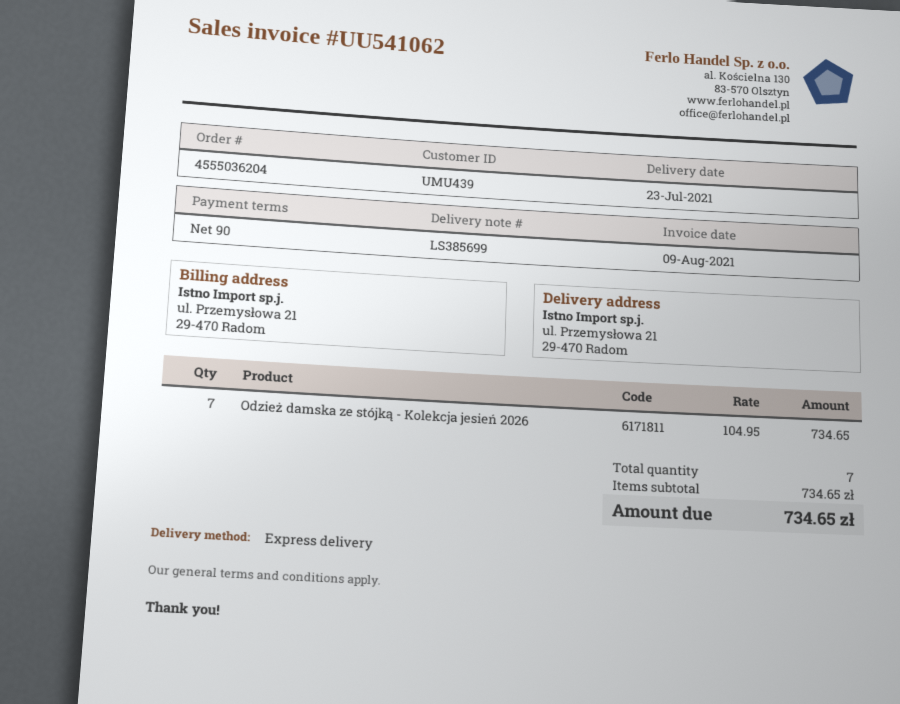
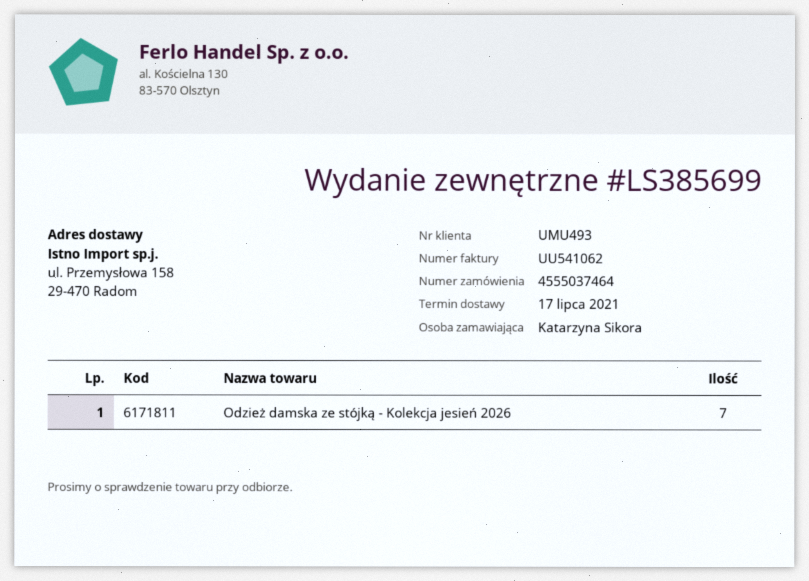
order number: 4555036204 -> 4555037464
delivery date: 2021-07-23 -> 2021-07-17
customer number: UMU439 -> UMU493
ship to: ul. Przemysłowa 21, 29-470 Radom -> ul. Przemysłowa 158, 29-470 Radom

